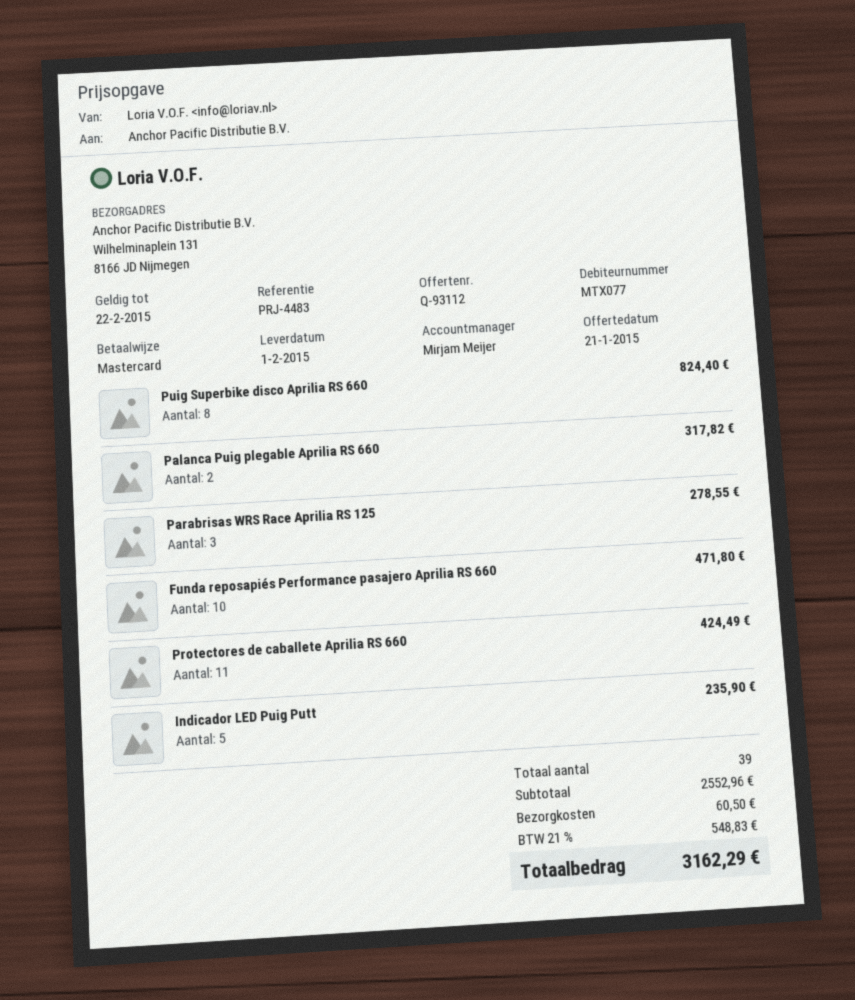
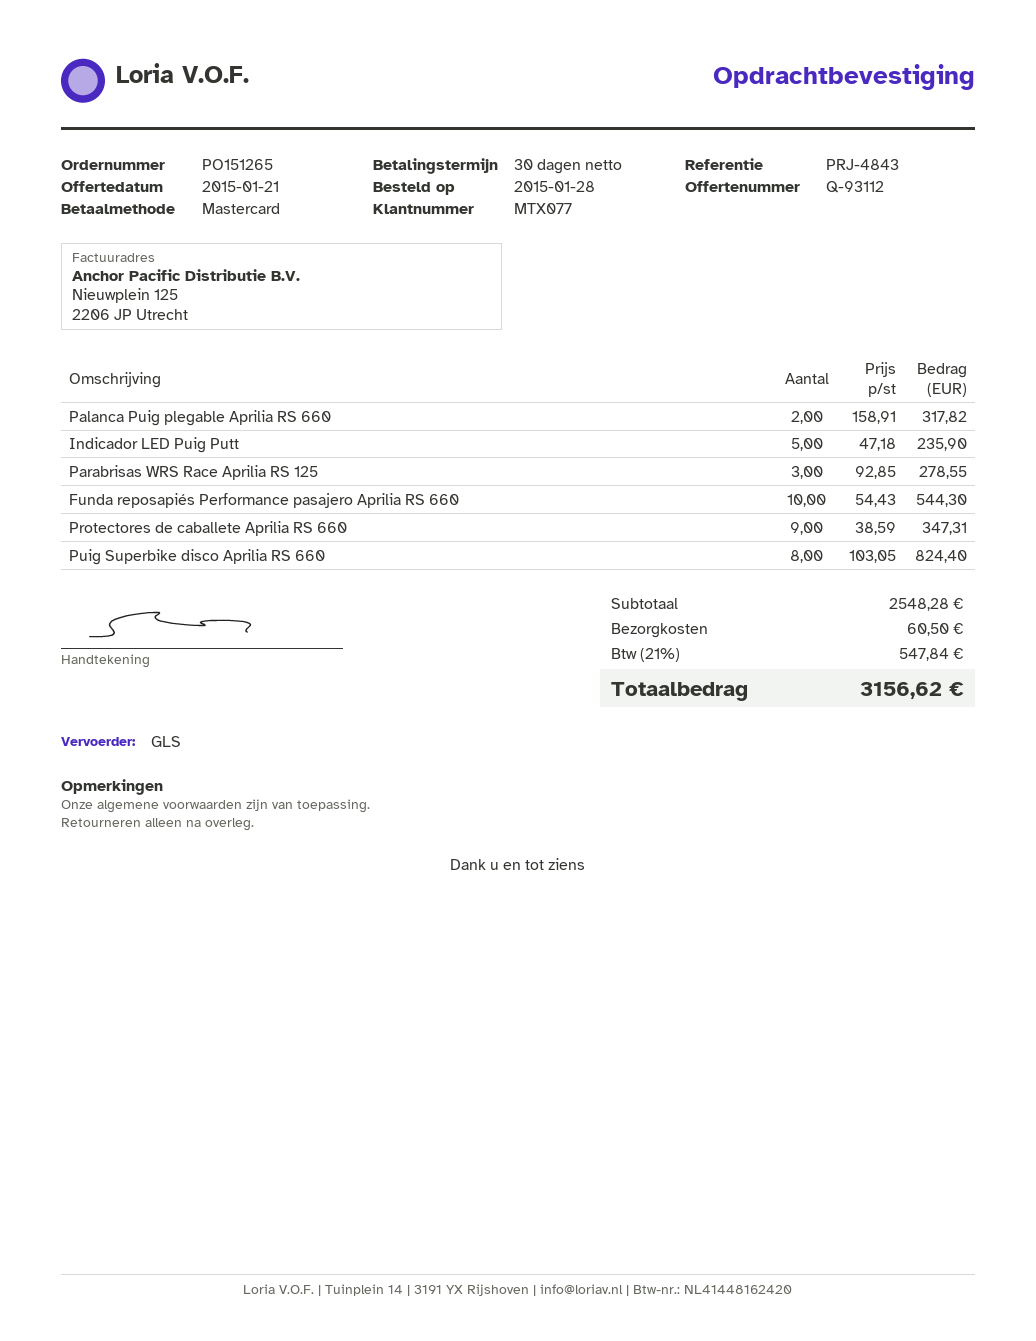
reference: PRJ-4483 -> PRJ-4843
Funda reposapiés Performance pasajero Aprilia RS 660: 10 for 471.80 -> 10 for 544.30
Protectores de caballete Aprilia RS 660: 11 for 424.49 -> 9 for 347.31
subtotal: 2552.96 -> 2548.28
tax: 21% = 548.83 -> 21% = 547.84
total: 3162.29 -> 3156.62

